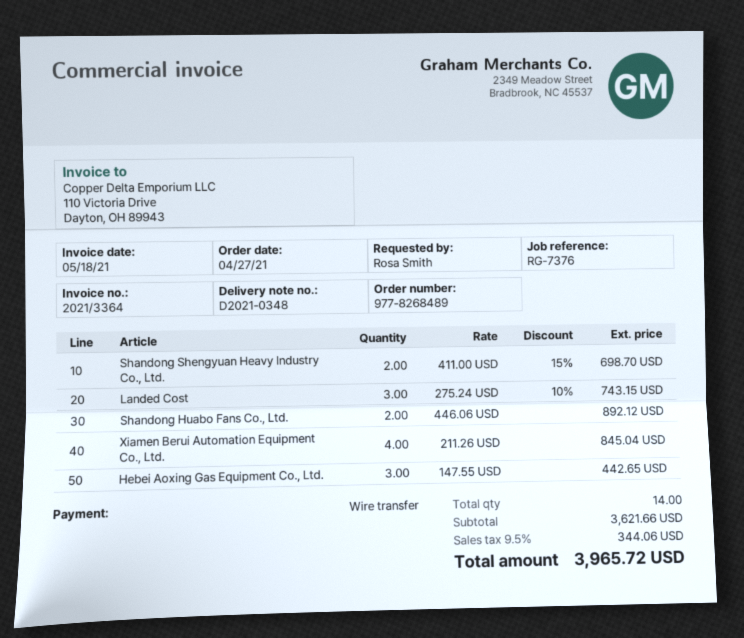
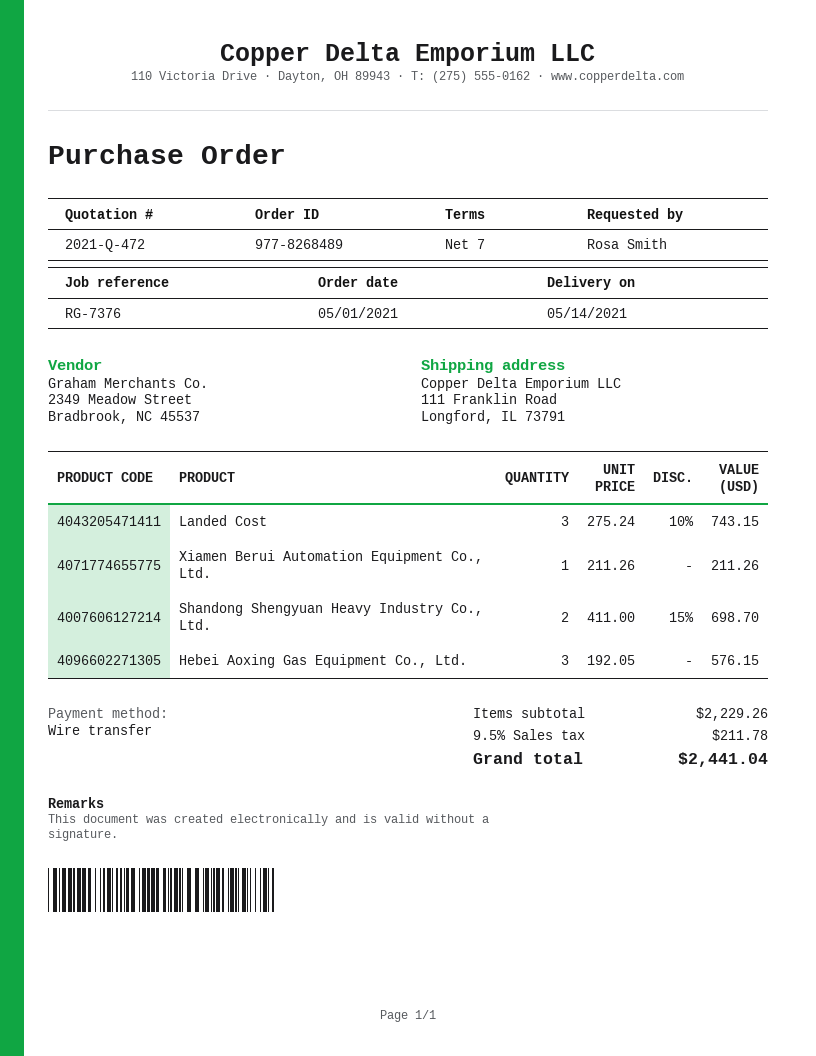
order date: 2021-04-27 -> 2021-05-01
Shandong Huabo Fans Co., Ltd.: 2 x 446.06 = 892.12 -> none
Xiamen Berui Automation Equipment Co., Ltd.: 4 x 211.26 = 845.04 -> 1 x 211.26 = 211.26
Hebei Aoxing Gas Equipment Co., Ltd.: 3 x 147.55 = 442.65 -> 3 x 192.05 = 576.15
subtotal: 3621.66 -> 2229.26
tax: 9.5% = 344.06 -> 9.5% = 211.78
total: 3965.72 -> 2441.04

